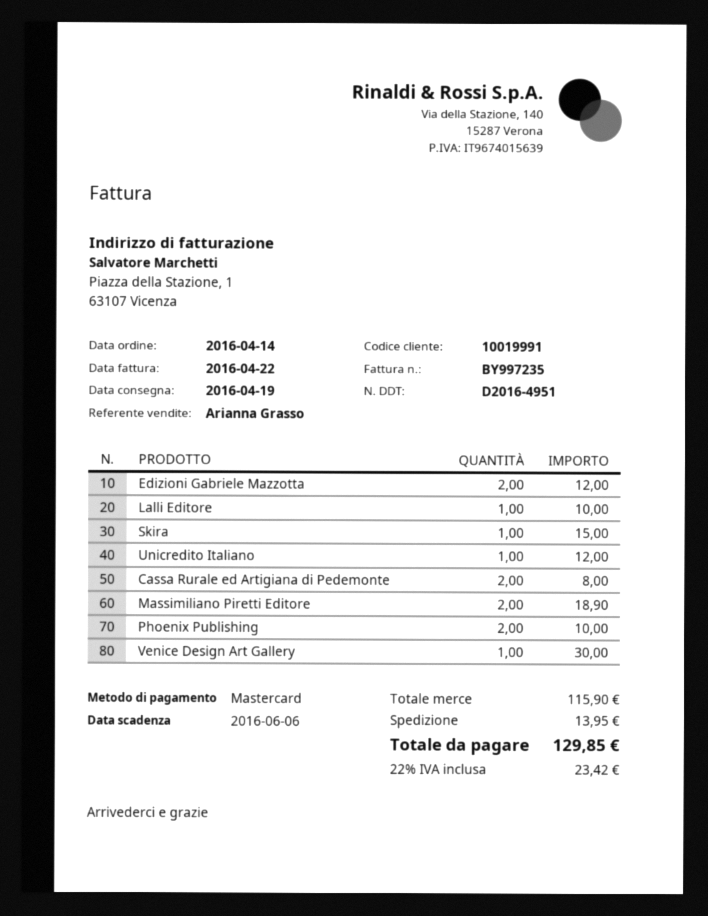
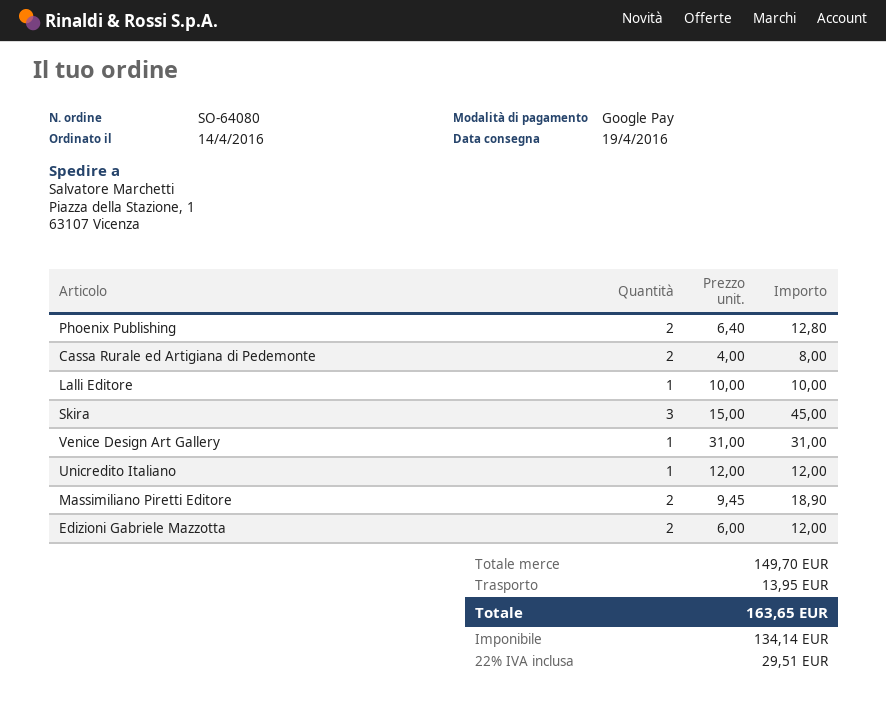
payment method: Mastercard -> Google Pay
Skira: 1 for 15.00 -> 3 for 45.00
Phoenix Publishing: 2 for 10.00 -> 2 for 12.80
Venice Design Art Gallery: 1 for 30.00 -> 1 for 31.00
subtotal: 115.90 -> 149.70
tax: 22% = 23.42 -> 22% = 29.51
total: 129.85 -> 163.65

